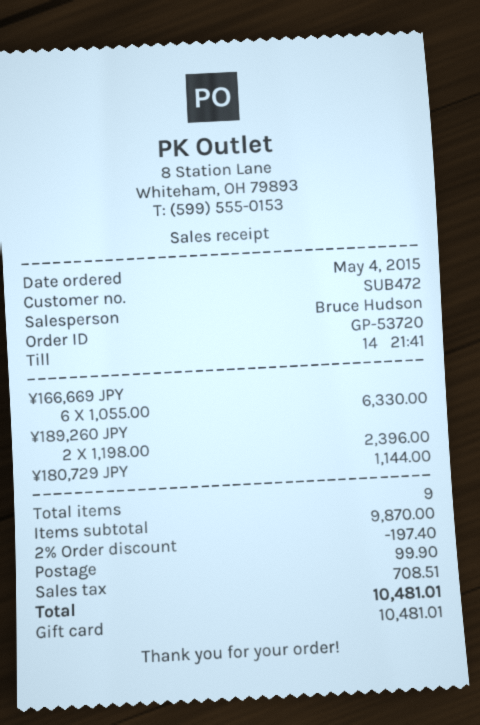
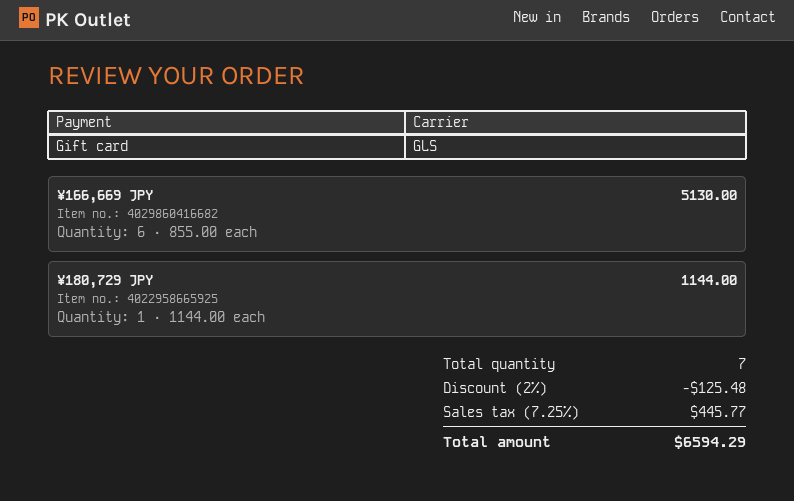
¥166,669 JPY: 6 x 1055.00 = 6330.00 -> 6 x 855.00 = 5130.00
¥189,260 JPY: 2 x 1198.00 = 2396.00 -> none
total quantity: 9 -> 7
discount: 2% = 197.40 -> 2% = 125.48
shipping: 99.90 -> none
tax: 708.51 -> 445.77
total: 10481.01 -> 6594.29

